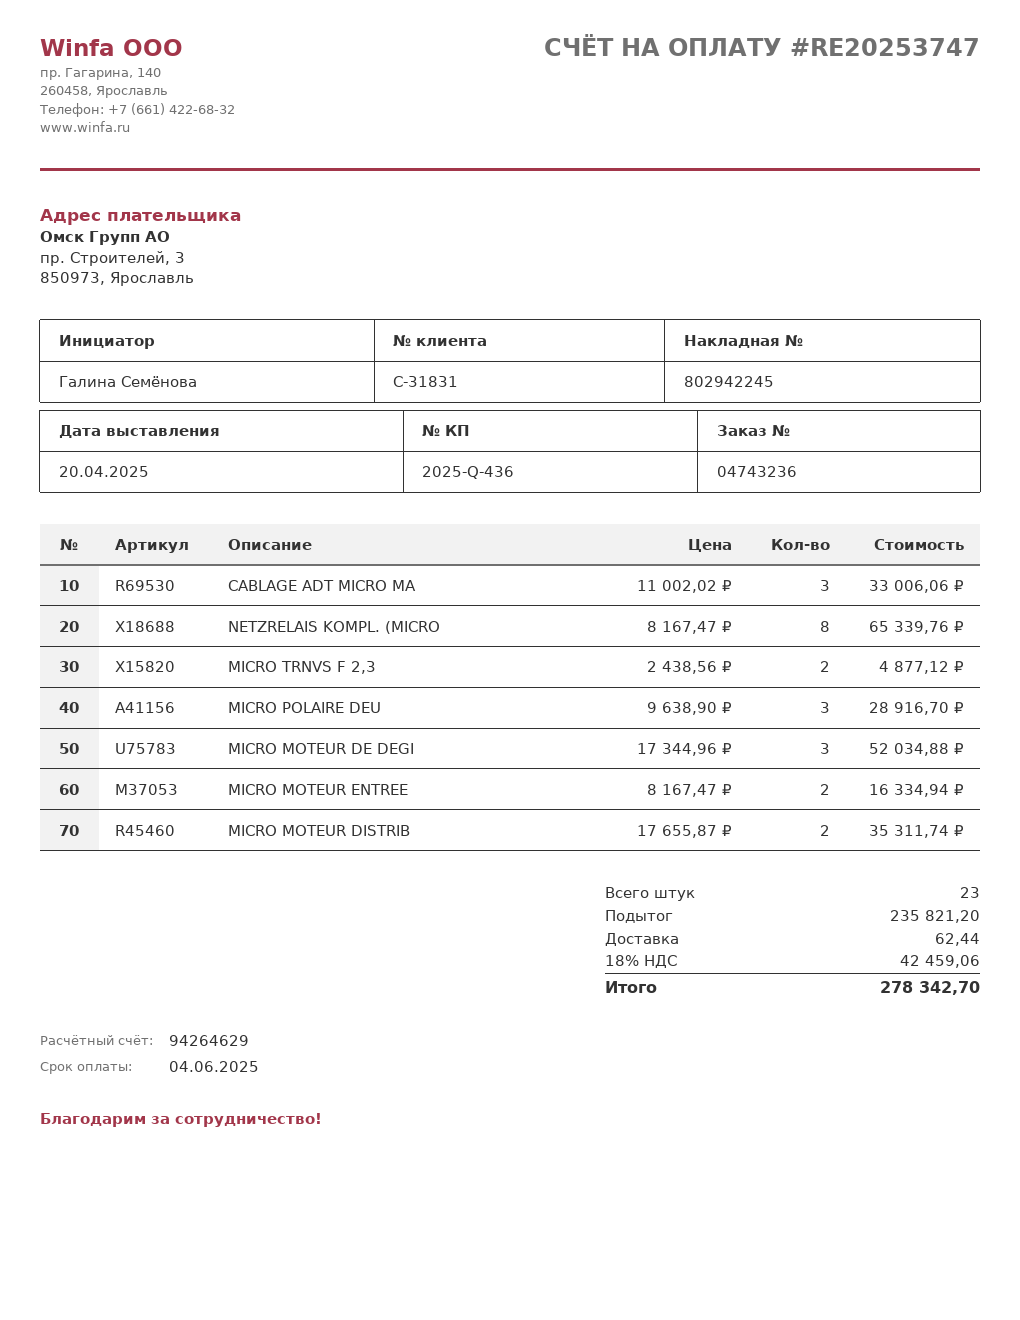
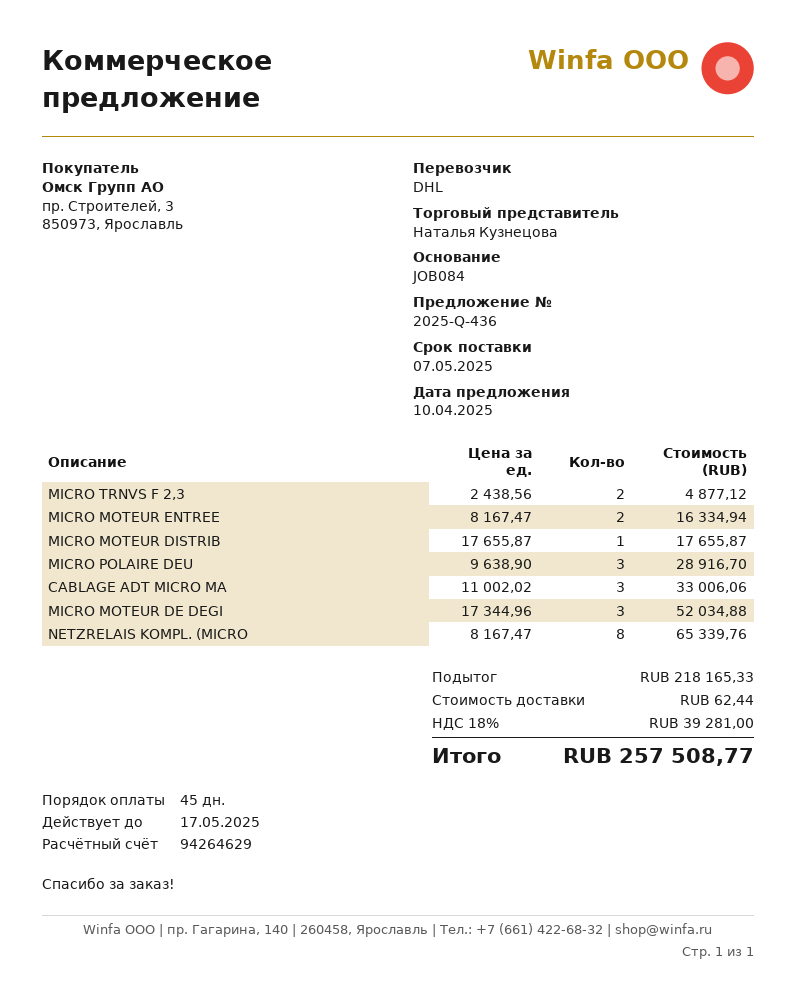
MICRO MOTEUR DISTRIB: 2 x 17655.87 = 35311.74 -> 1 x 17655.87 = 17655.87
subtotal: 235821.20 -> 218165.33
tax: 18% = 42459.06 -> 18% = 39281.00
total: 278342.70 -> 257508.77

